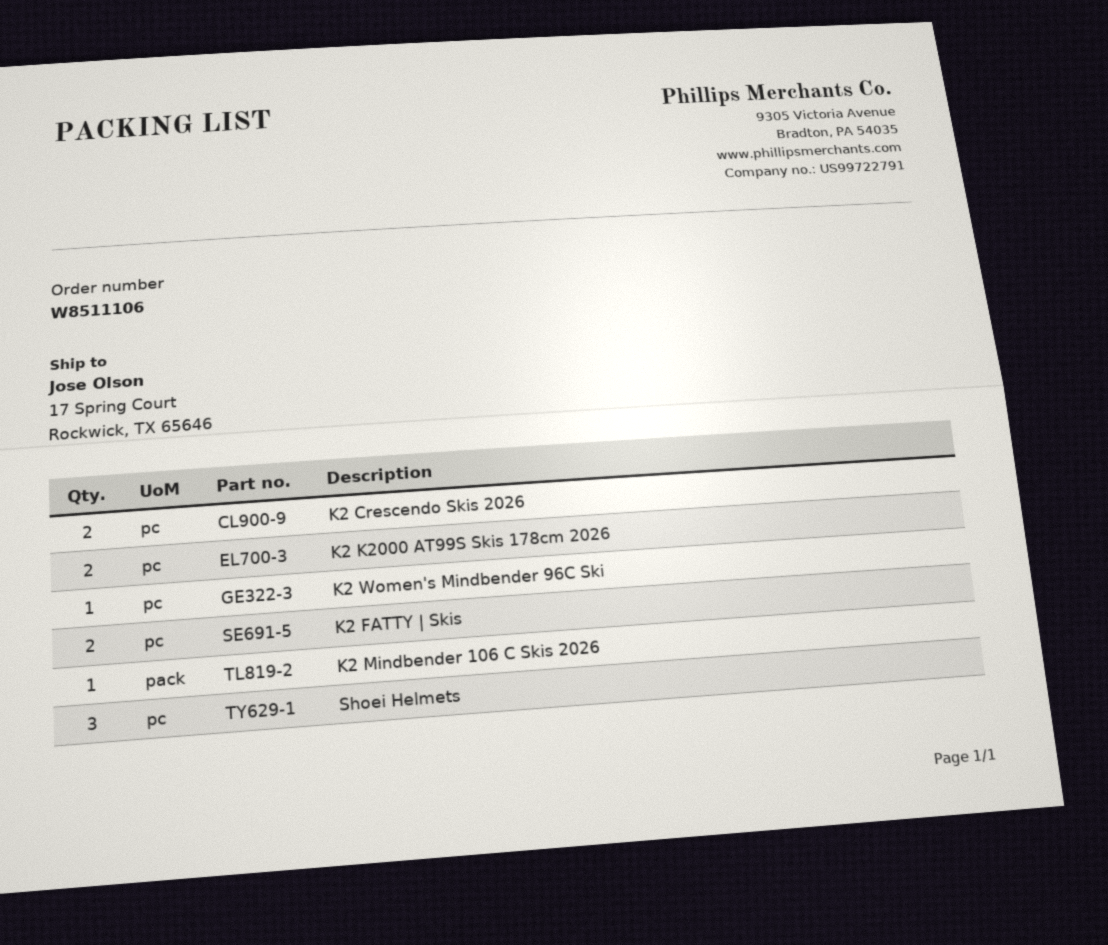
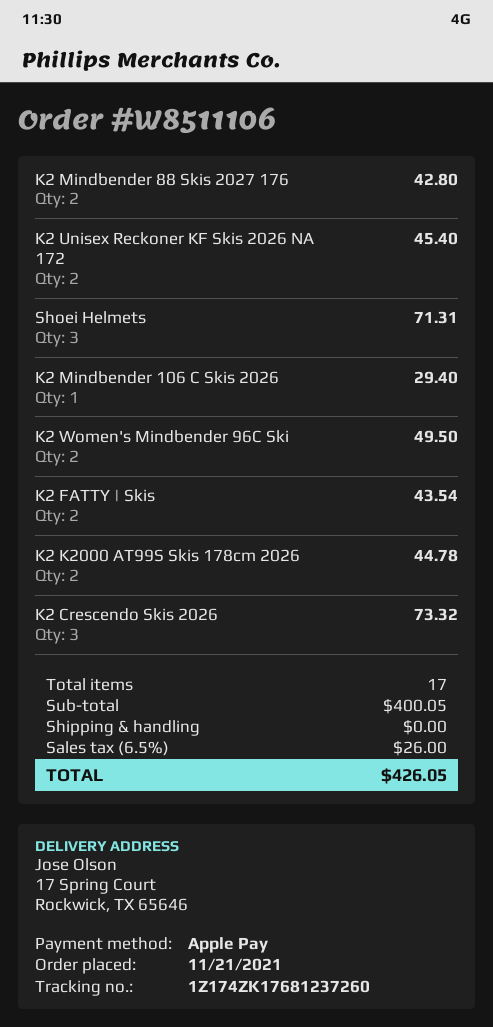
K2 Crescendo Skis 2026: 2 -> 3
K2 Women's Mindbender 96C Ski: 1 -> 2
K2 Mindbender 88 Skis 2027 176: none -> 2
K2 Unisex Reckoner KF Skis 2026 NA 172: none -> 2

